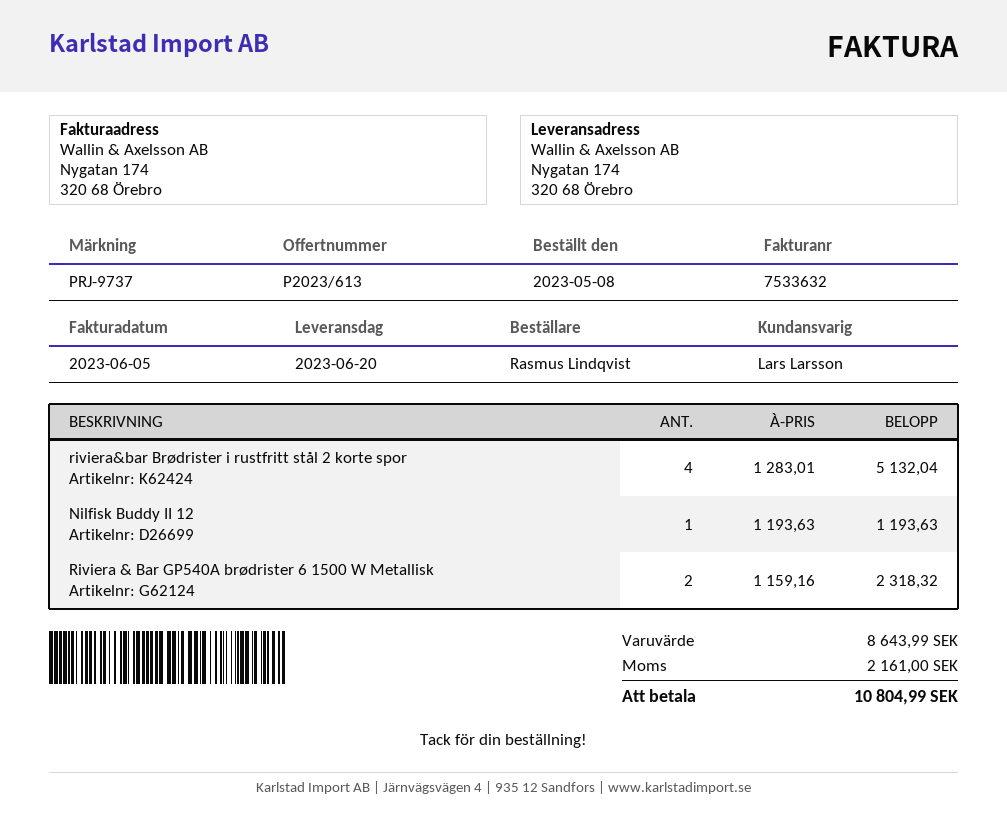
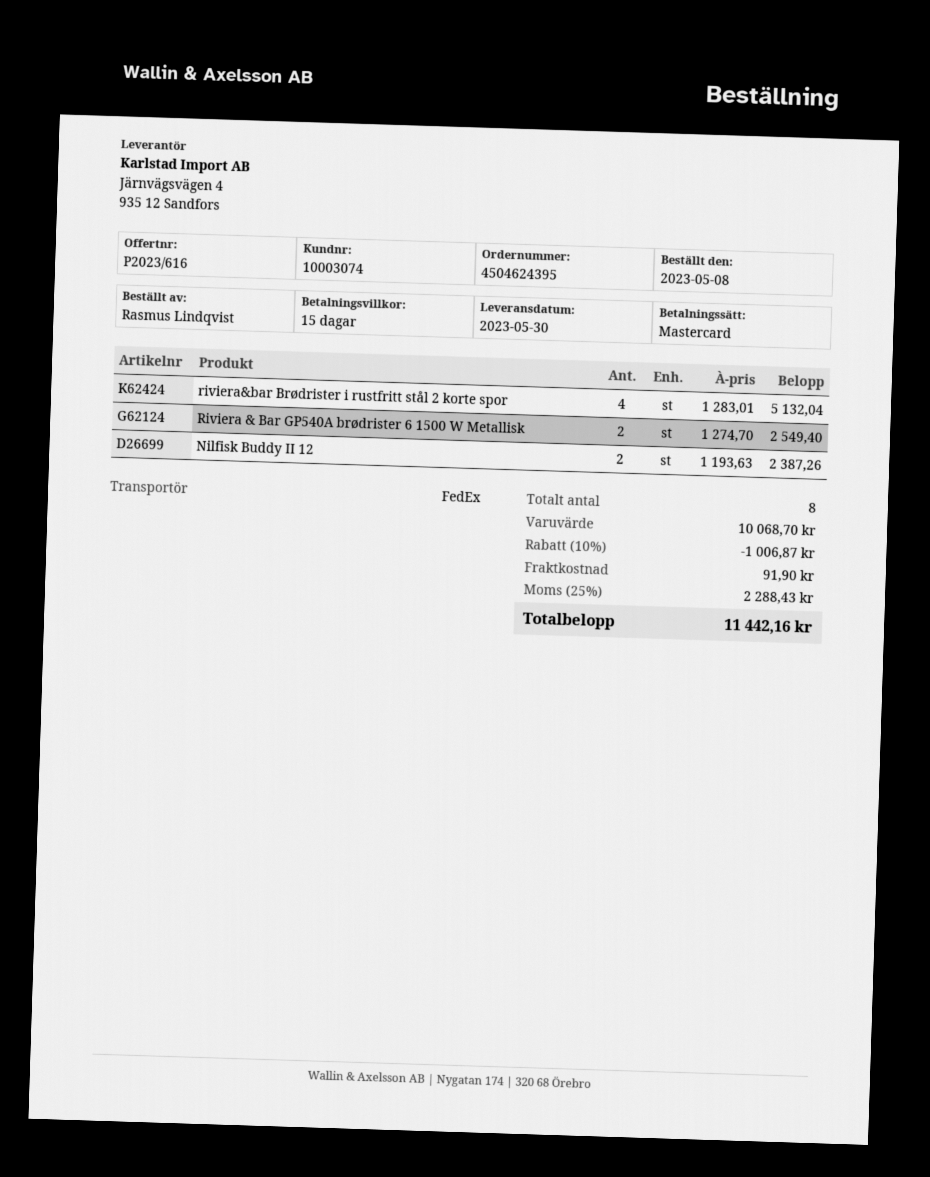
quote number: P2023/613 -> P2023/616
delivery date: 2023-06-20 -> 2023-05-30
Nilfisk Buddy II 12: 1 x 1193.63 = 1193.63 -> 2 x 1193.63 = 2387.26
Riviera & Bar GP540A brødrister 6 1500 W Metallisk: 2 x 1159.16 = 2318.32 -> 2 x 1274.70 = 2549.40
subtotal: 8643.99 -> 10068.70
discount: none -> 10% = 1006.87
shipping: none -> 91.90
tax: 2161.00 -> 2288.43
total: 10804.99 -> 11442.16

